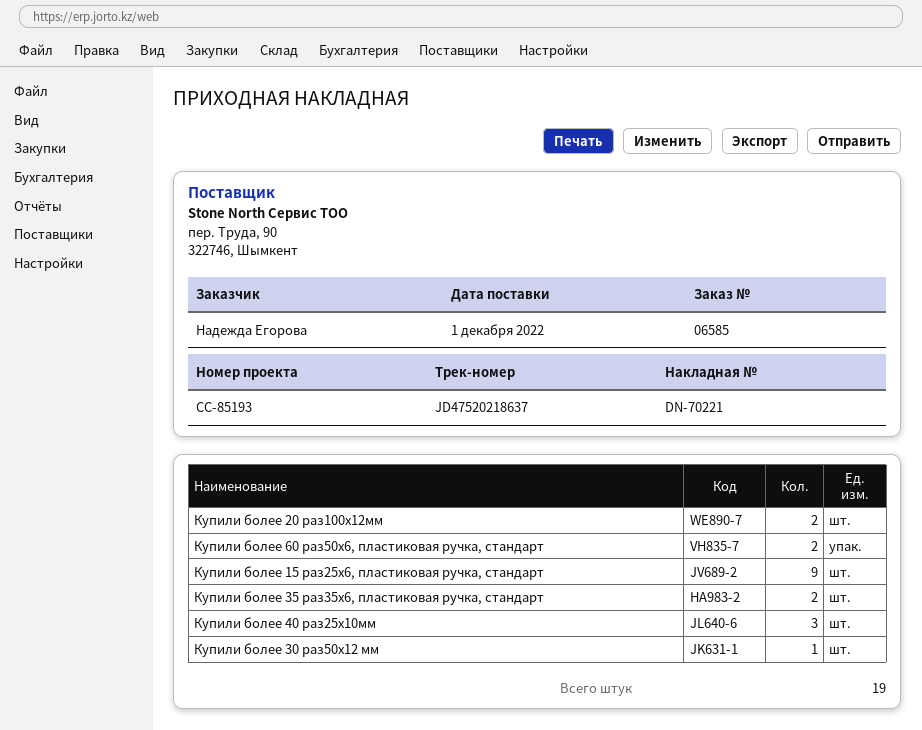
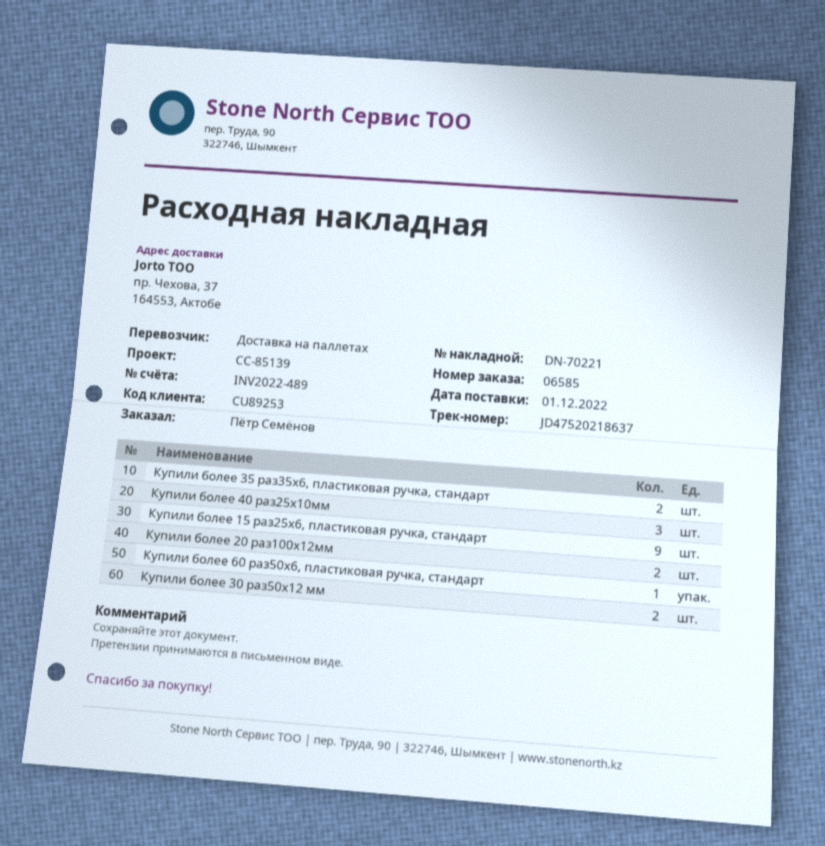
reference: CC-85193 -> CC-85139
ordered by: Надежда Егорова -> Пётр Семёнов
Купили более 60 раз50x6, пластиковая ручка, стандарт: 2 -> 1
Купили более 30 раз50x12 мм: 1 -> 2

